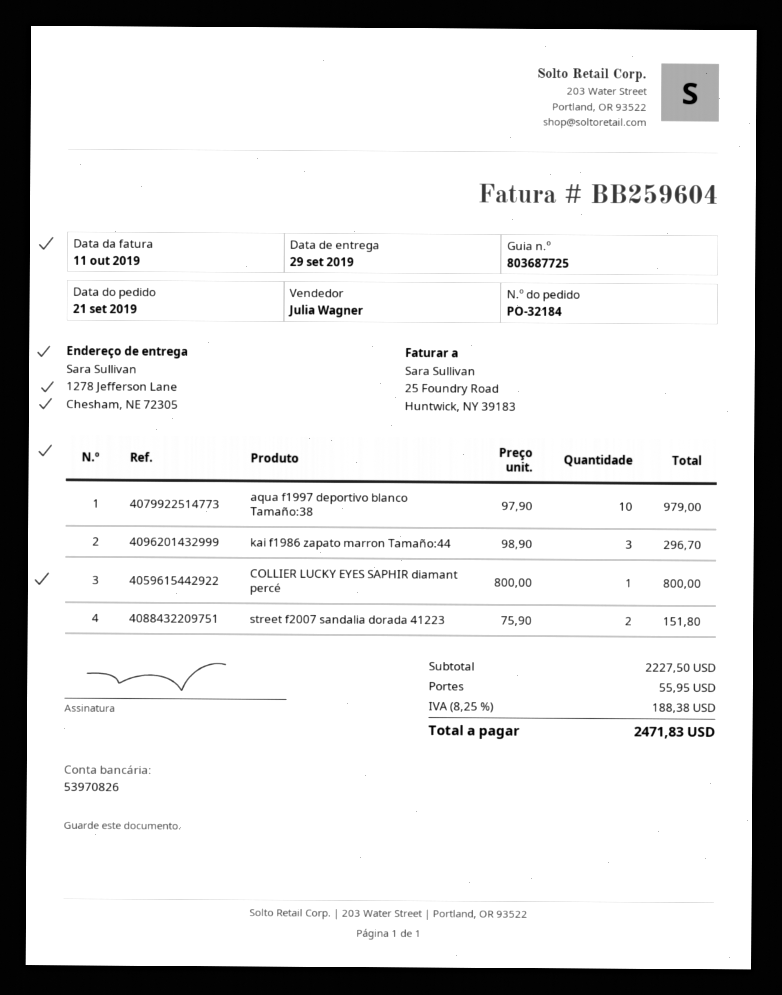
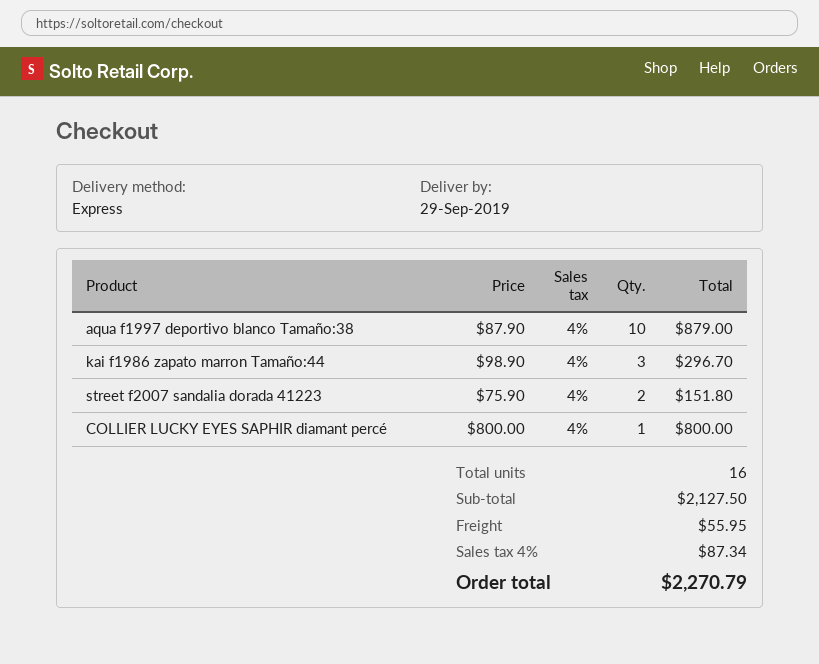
aqua f1997 deportivo blanco Tamaño:38: 10 x 97.90 = 979.00 -> 10 x 87.90 = 879.00
subtotal: 2227.50 -> 2127.50
tax: 8.25% = 188.38 -> 4% = 87.34
total: 2471.83 -> 2270.79

